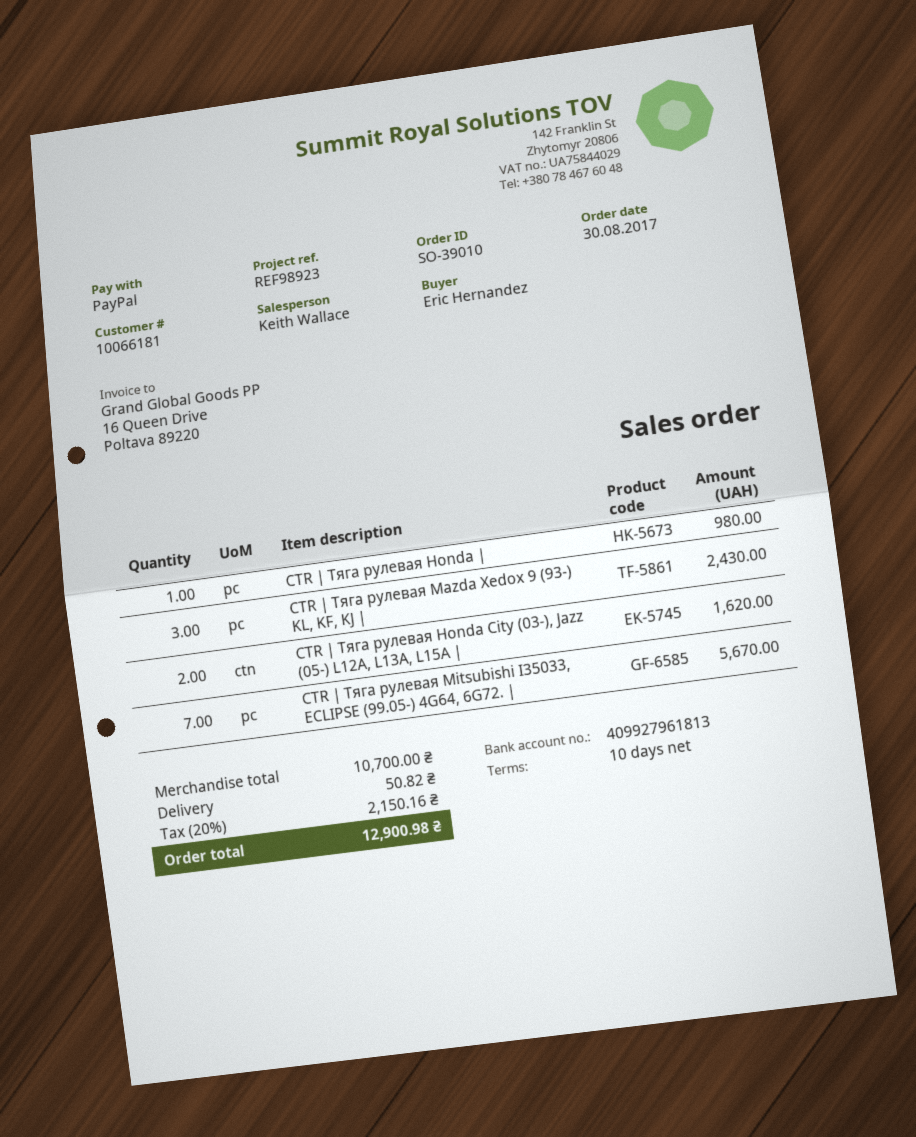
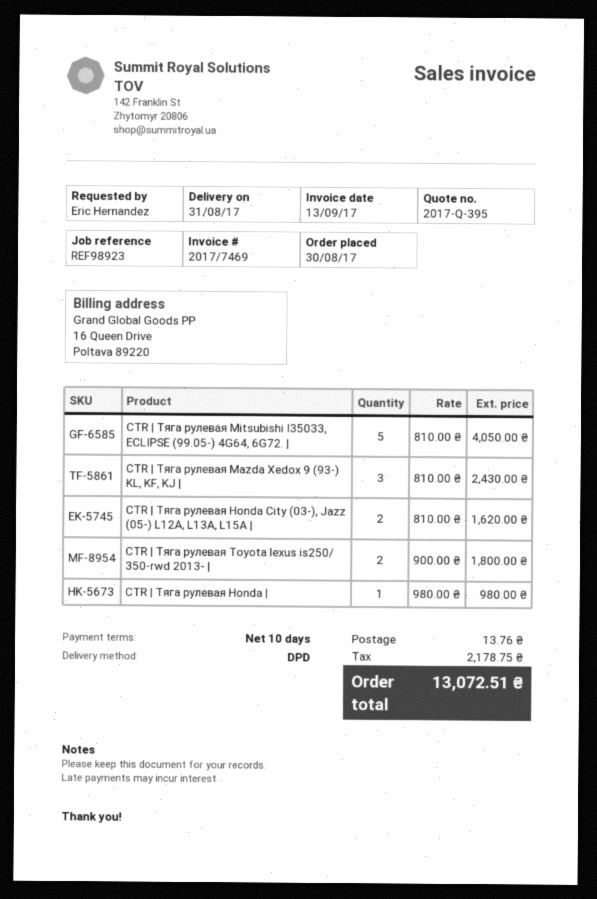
CTR | Тяга рулевая Mitsubishi I35033, ECLIPSE (99.05-) 4G64, 6G72. |: 7 for 5670.00 -> 5 for 4050.00
CTR | Тяга рулевая Toyota lexus is250/ 350-rwd 2013- |: none -> 2 for 1800.00
shipping: 50.82 -> 13.76
tax: 2150.16 -> 2178.75
total: 12900.98 -> 13072.51

